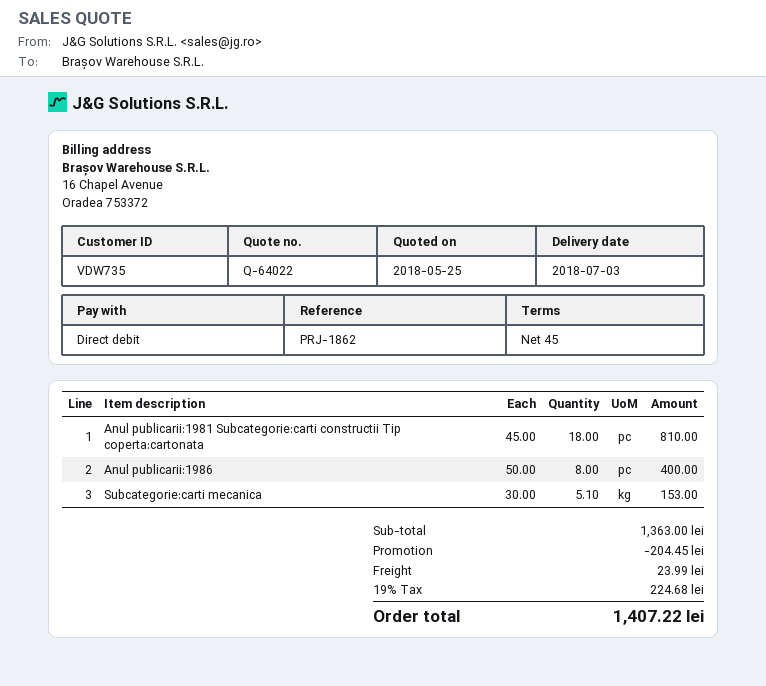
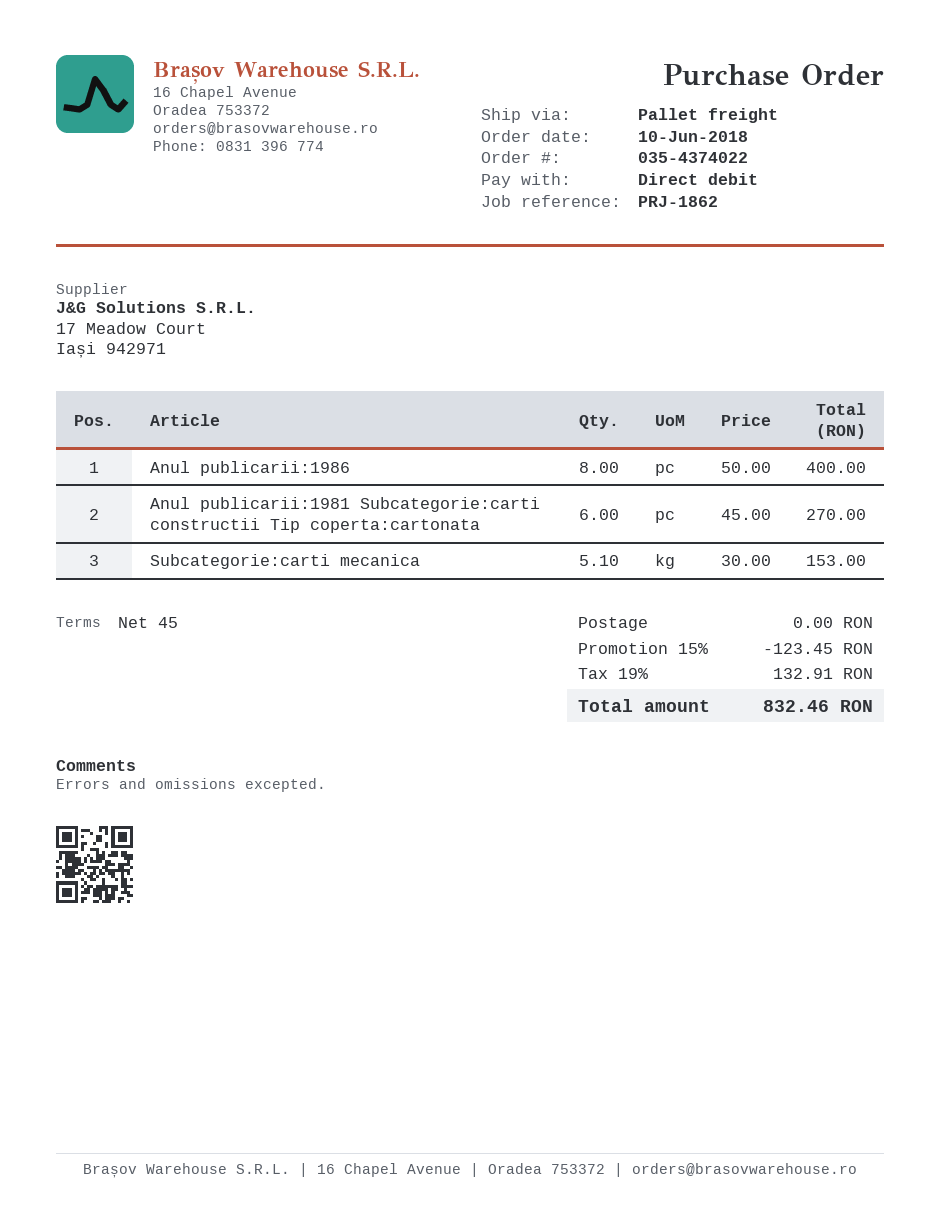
Anul publicarii:1981 Subcategorie:carti constructii Tip coperta:cartonata: 18 x 45.00 = 810.00 -> 6 x 45.00 = 270.00
discount: 204.45 -> 123.45
shipping: 23.99 -> 0.00
tax: 19% = 224.68 -> 19% = 132.91
total: 1407.22 -> 832.46

